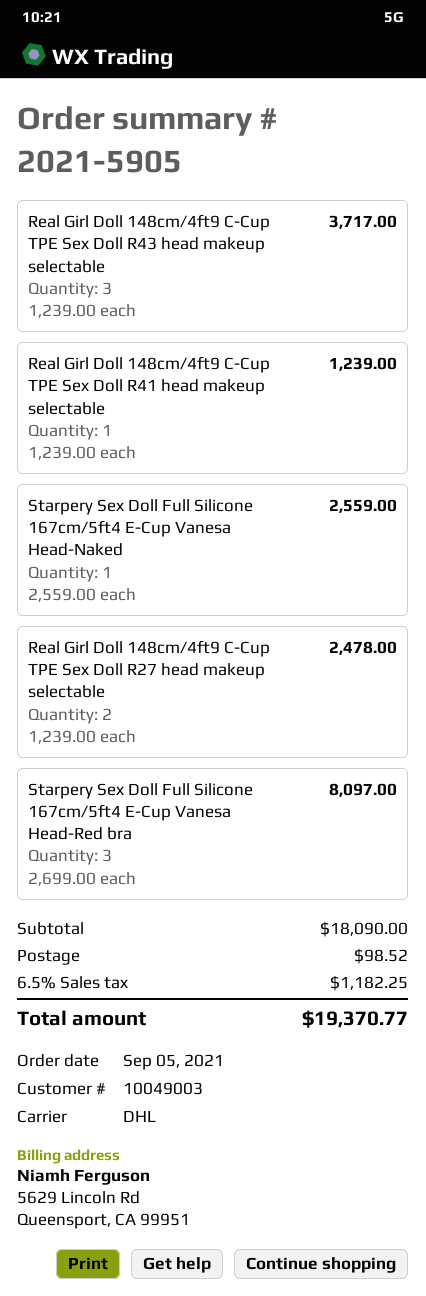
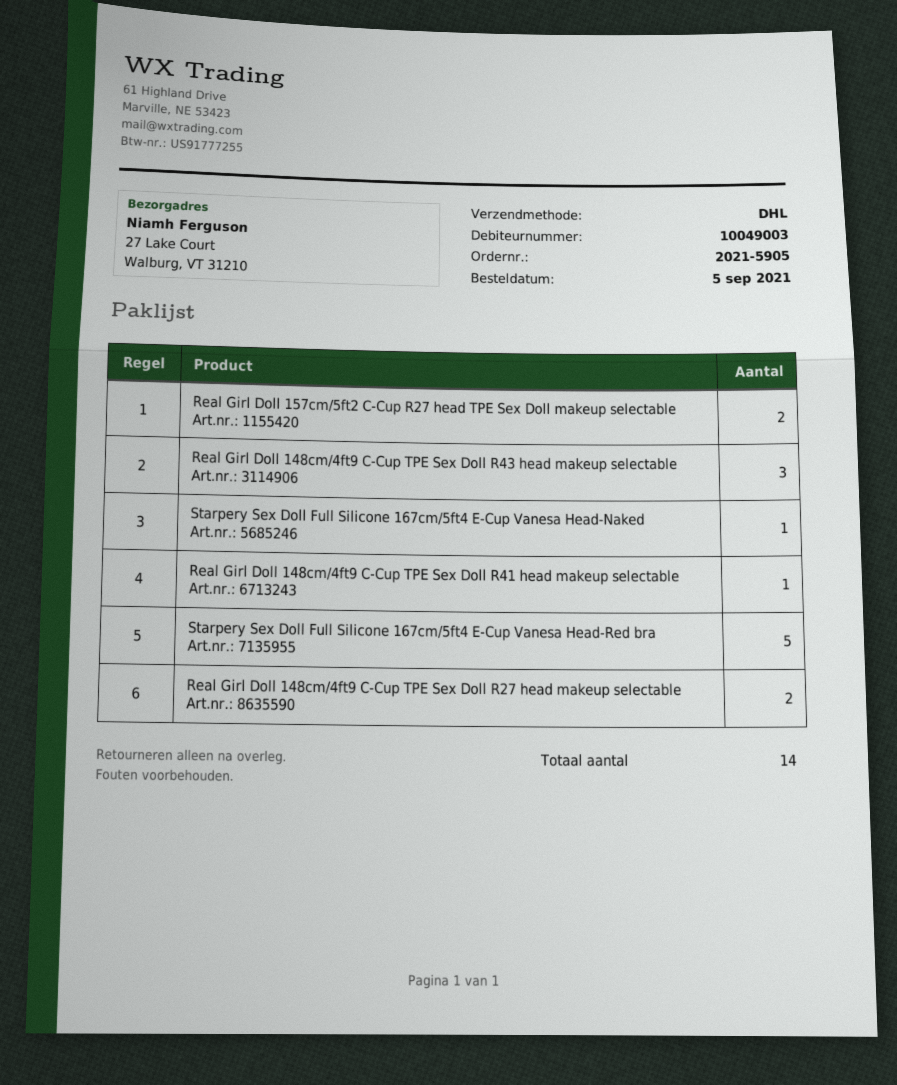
Starpery Sex Doll Full Silicone 167cm/5ft4 E-Cup Vanesa Head-Red bra: 3 -> 5
Real Girl Doll 157cm/5ft2 C-Cup R27 head TPE Sex Doll makeup selectable: none -> 2

